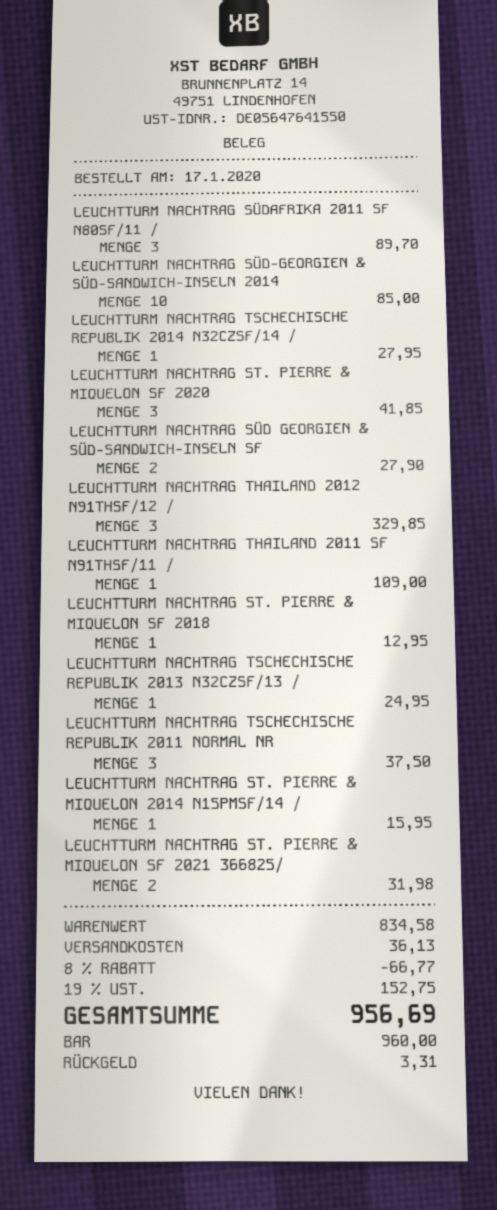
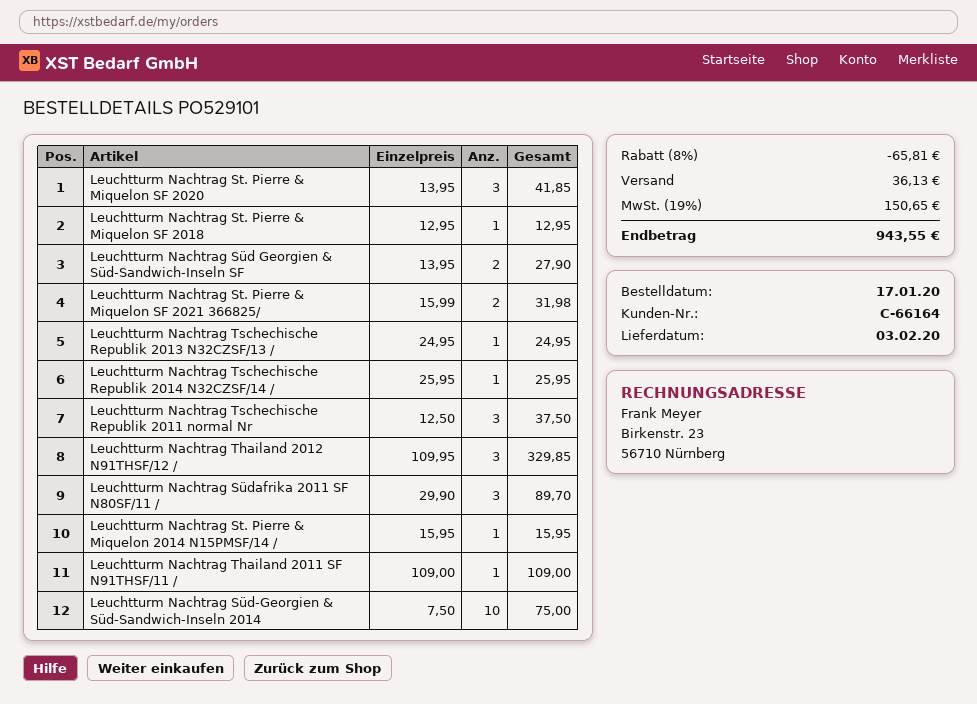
LEUCHTTURM NACHTRAG SÜD-GEORGIEN & SÜD-SANDWICH-INSELN 2014: 10 for 85.00 -> 10 for 75.00
LEUCHTTURM NACHTRAG TSCHECHISCHE REPUBLIK 2014 N32CZSF/14 /: 1 for 27.95 -> 1 for 25.95
discount: 8% = 66.77 -> 8% = 65.81
tax: 19% = 152.75 -> 19% = 150.65
total: 956.69 -> 943.55

